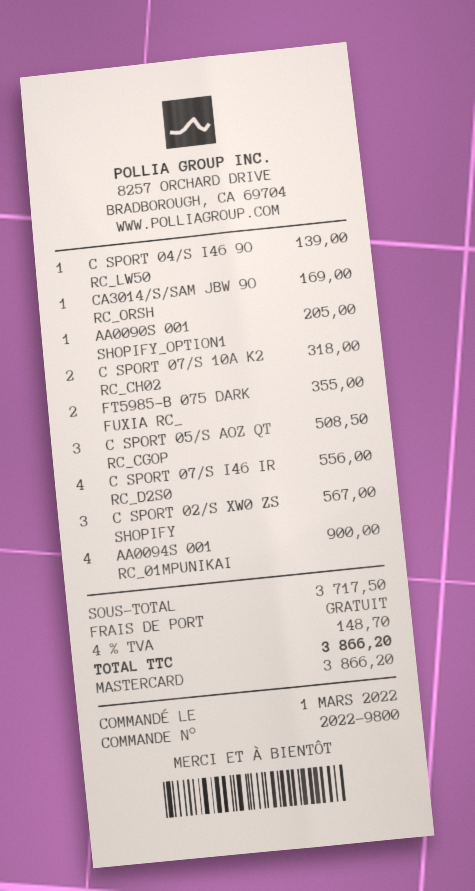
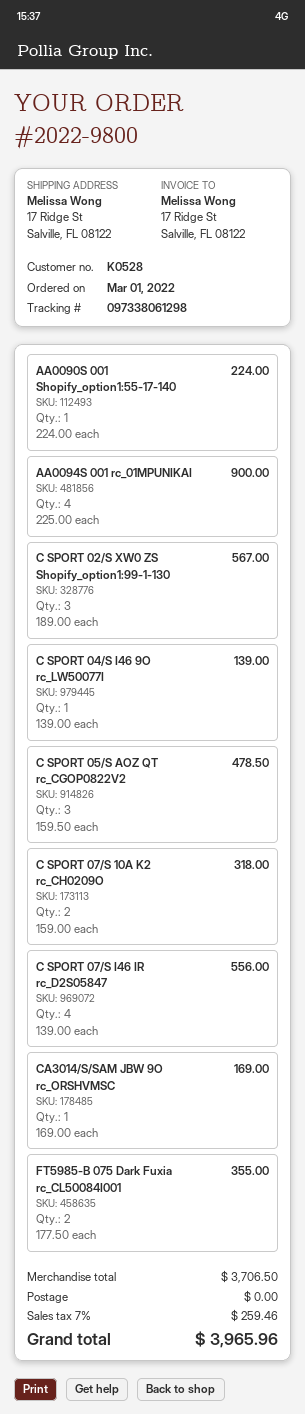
AA0090S 001 SHOPIFY_OPTION1: 1 for 205.00 -> 1 for 224.00
C SPORT 05/S AOZ QT RC_CGOP: 3 for 508.50 -> 3 for 478.50
subtotal: 3717.50 -> 3706.50
tax: 4% = 148.70 -> 7% = 259.46
total: 3866.20 -> 3965.96

